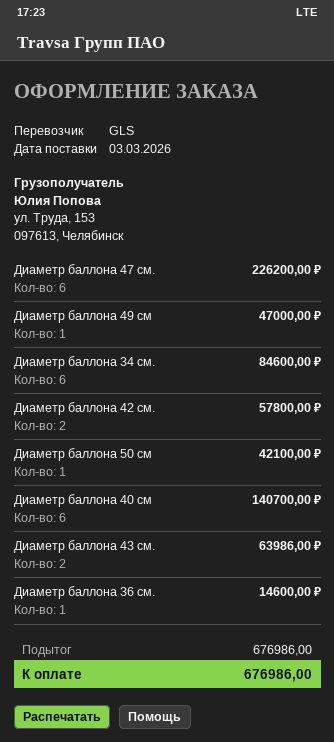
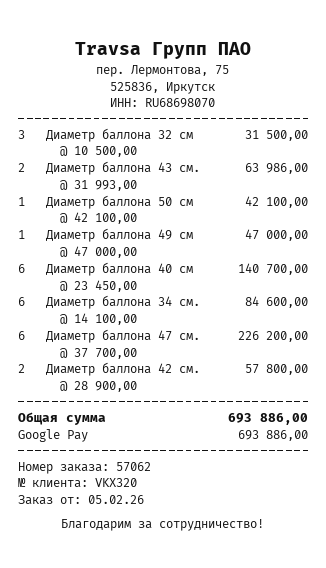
Диаметр баллона 36 см.: 1 for 14600.00 -> none
Диаметр баллона 32 см: none -> 3 for 31500.00
total: 676986.00 -> 693886.00

